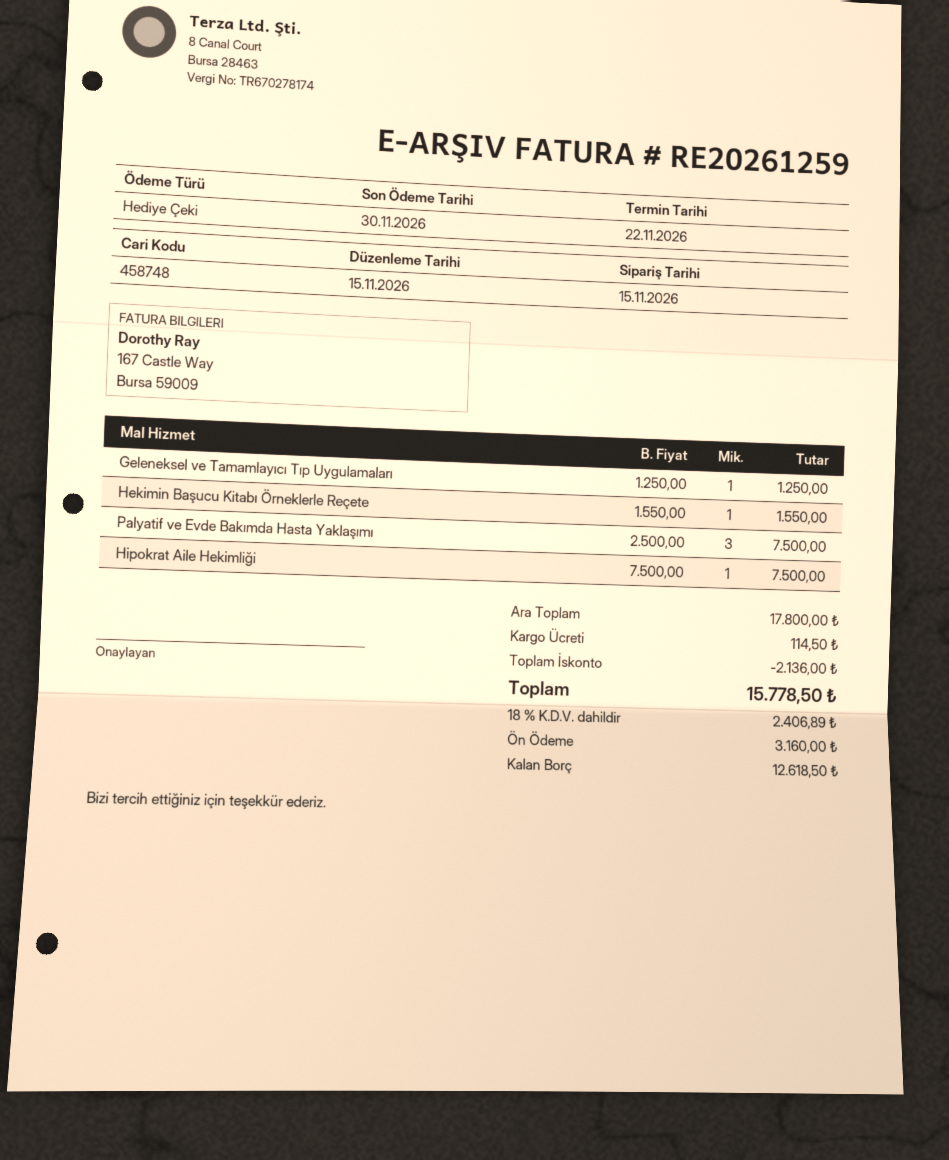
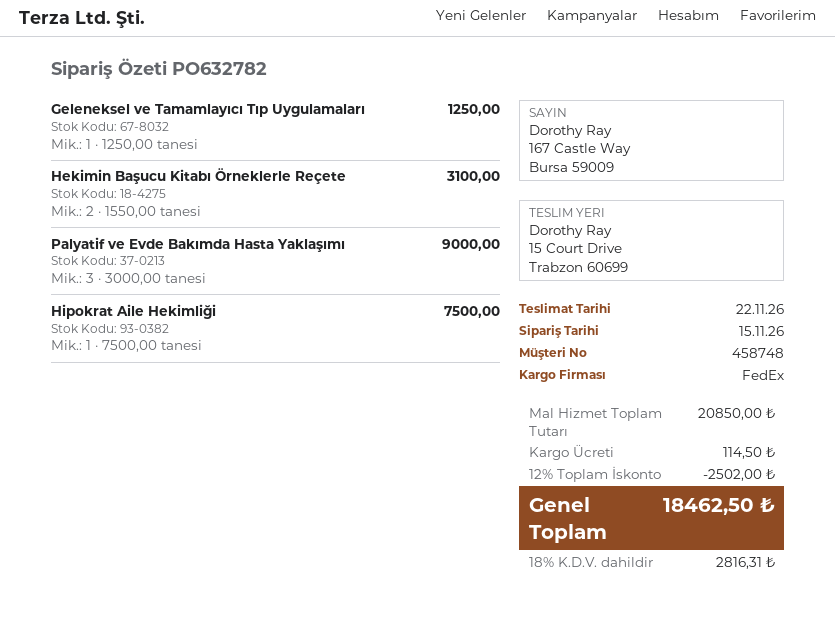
Hekimin Başucu Kitabı Örneklerle Reçete: 1 x 1550.00 = 1550.00 -> 2 x 1550.00 = 3100.00
Palyatif ve Evde Bakımda Hasta Yaklaşımı: 3 x 2500.00 = 7500.00 -> 3 x 3000.00 = 9000.00
subtotal: 17800.00 -> 20850.00
discount: 2136.00 -> 2502.00
tax: 18% = 2406.89 -> 18% = 2816.31
total: 15778.50 -> 18462.50

